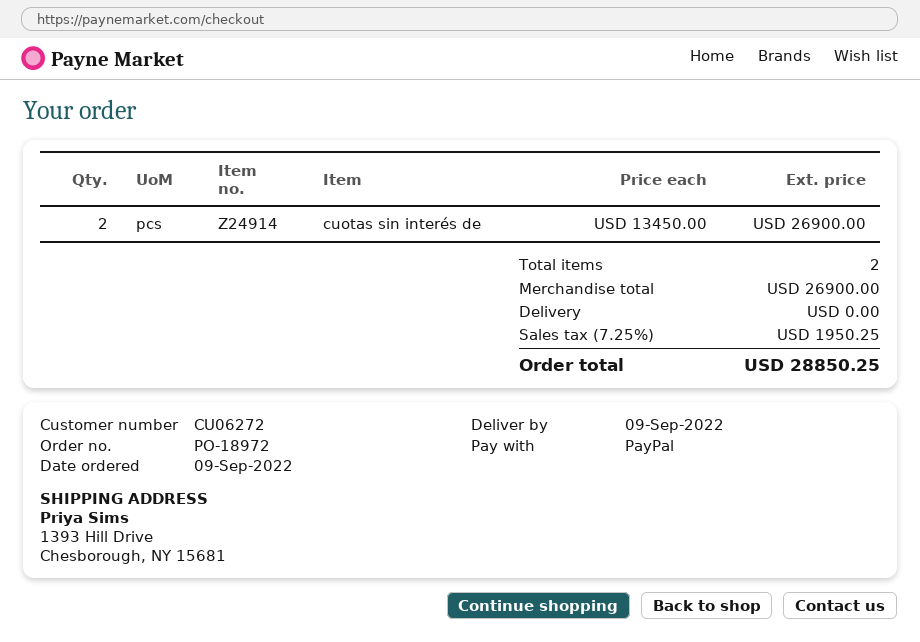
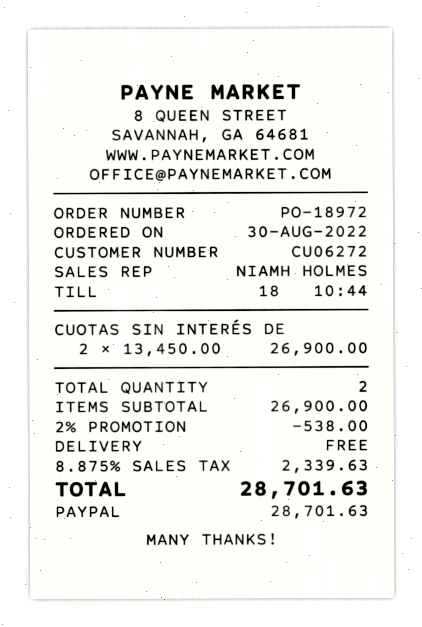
order date: 2022-09-09 -> 2022-08-30
discount: none -> 2% = 538.00
tax: 7.25% = 1950.25 -> 8.875% = 2339.63
total: 28850.25 -> 28701.63

